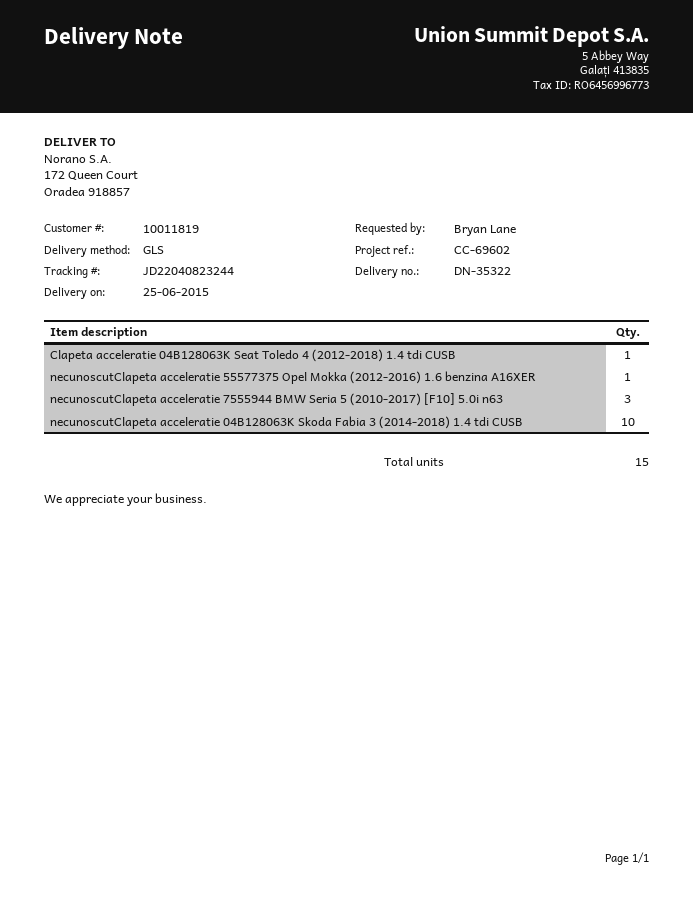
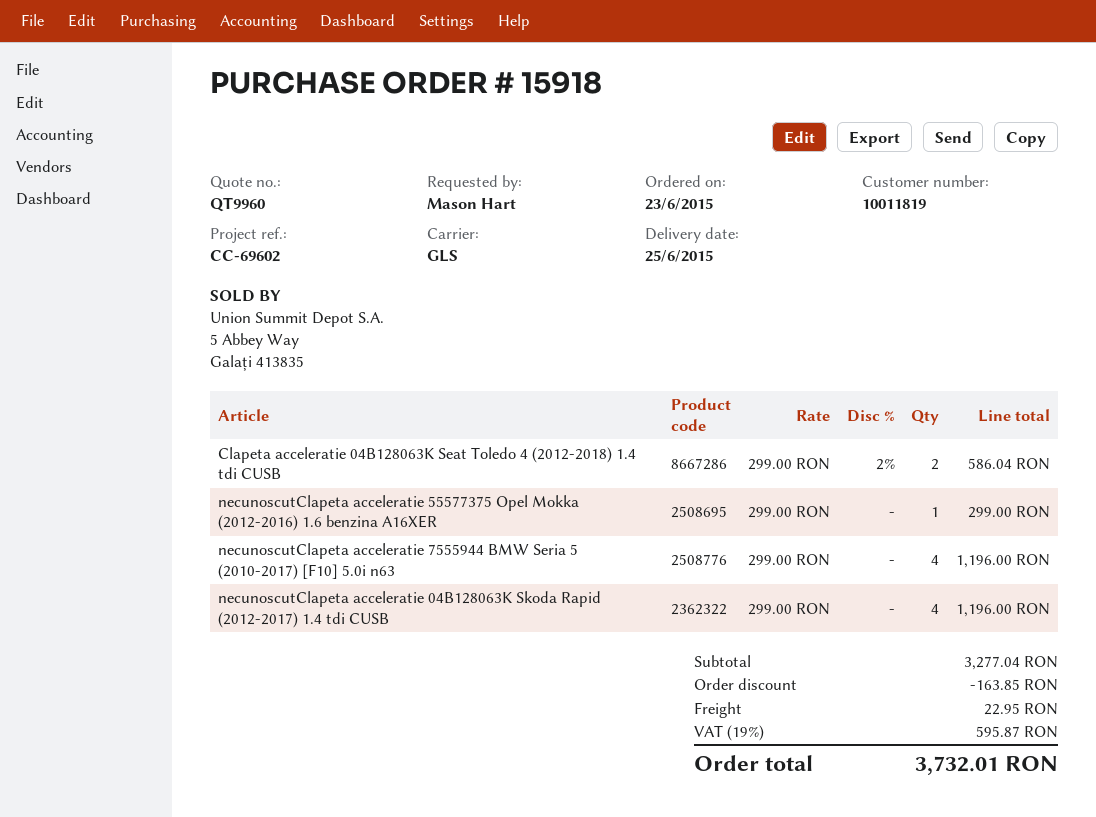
ordered by: Bryan Lane -> Mason Hart
Clapeta acceleratie 04B128063K Seat Toledo 4 (2012-2018) 1.4 tdi CUSB: 1 -> 2
necunoscutClapeta acceleratie 7555944 BMW Seria 5 (2010-2017) [F10] 5.0i n63: 3 -> 4
necunoscutClapeta acceleratie 04B128063K Skoda Fabia 3 (2014-2018) 1.4 tdi CUSB: 10 -> none
necunoscutClapeta acceleratie 04B128063K Skoda Rapid (2012-2017) 1.4 tdi CUSB: none -> 4

